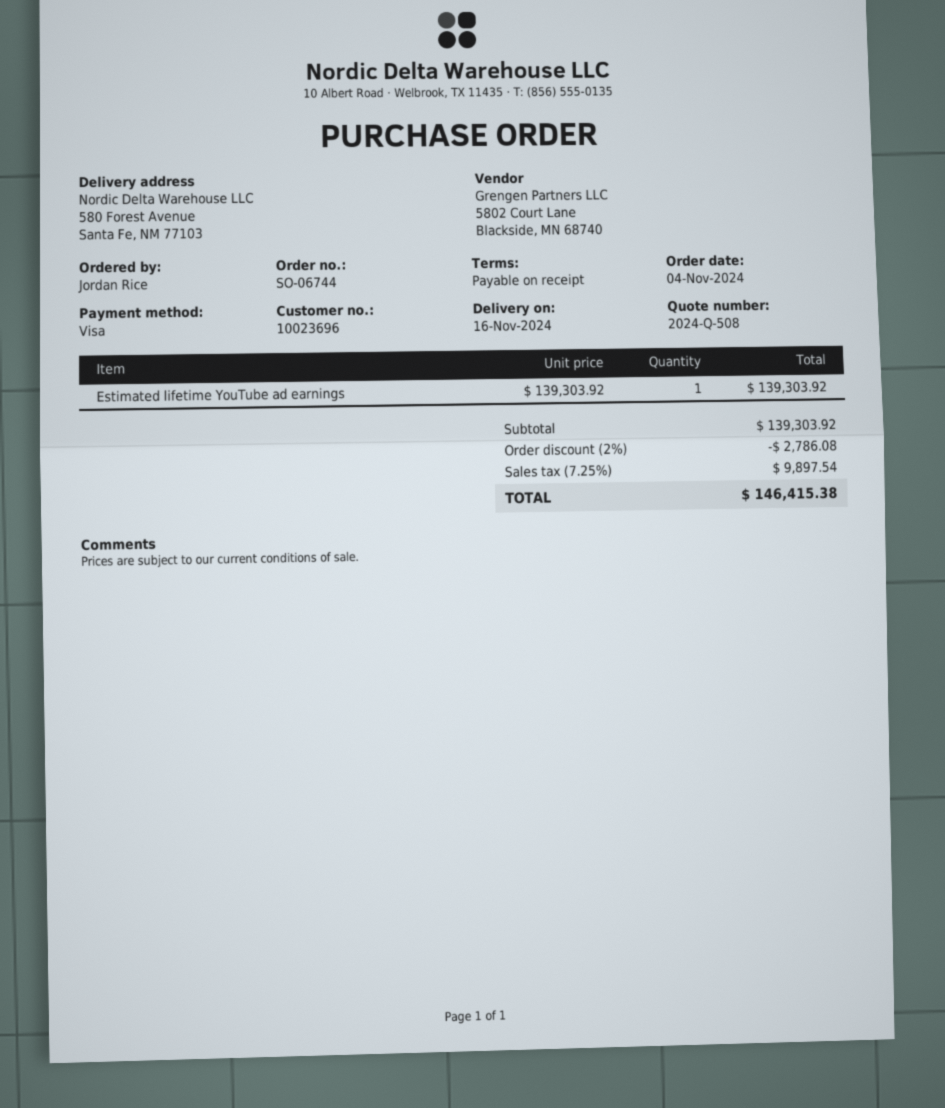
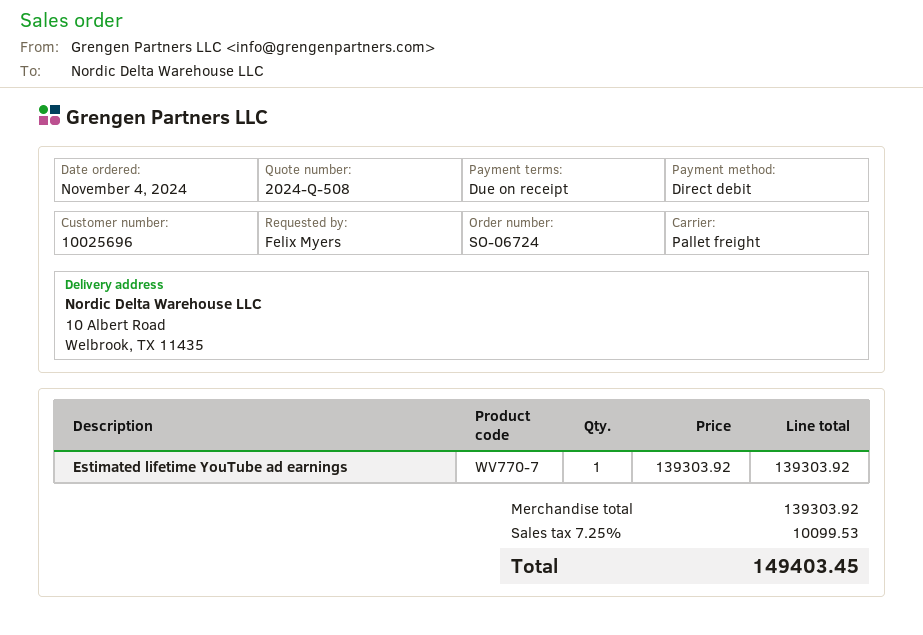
order number: SO-06744 -> SO-06724
customer number: 10023696 -> 10025696
ordered by: Jordan Rice -> Felix Myers
payment method: Visa -> direct debit
ship to: 580 Forest Avenue, Santa Fe, NM 77103 -> 10 Albert Road, Welbrook, TX 11435
discount: 2% = 2786.08 -> none
tax: 7.25% = 9897.54 -> 7.25% = 10099.53
total: 146415.38 -> 149403.45

